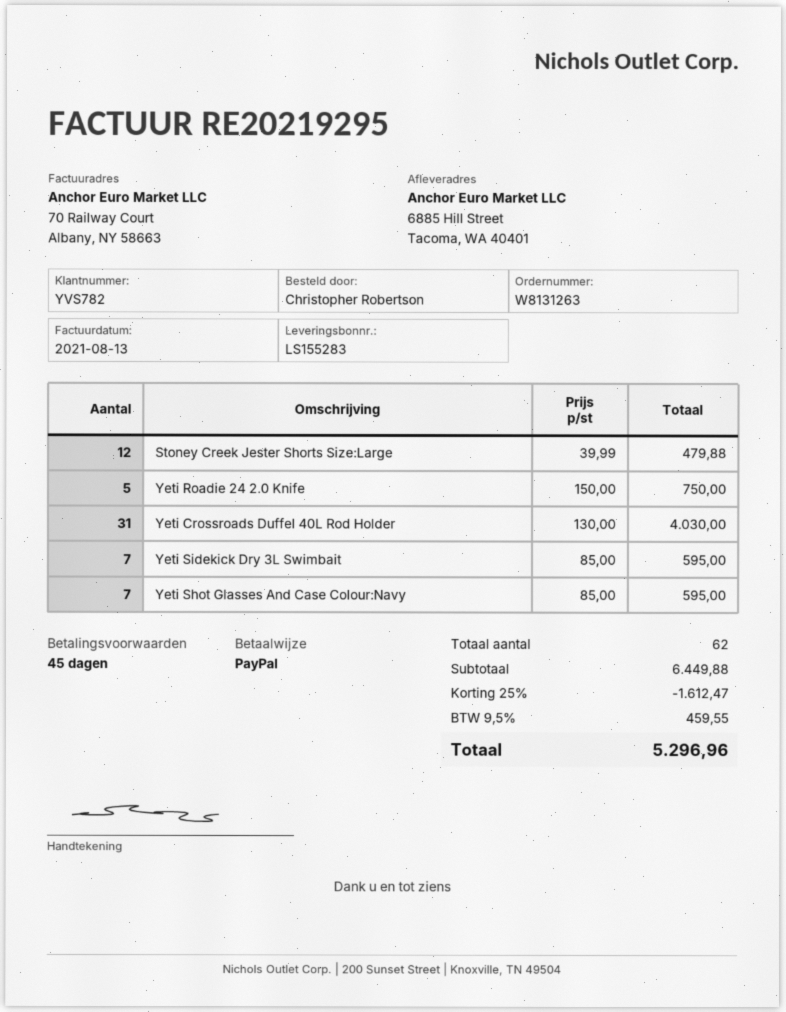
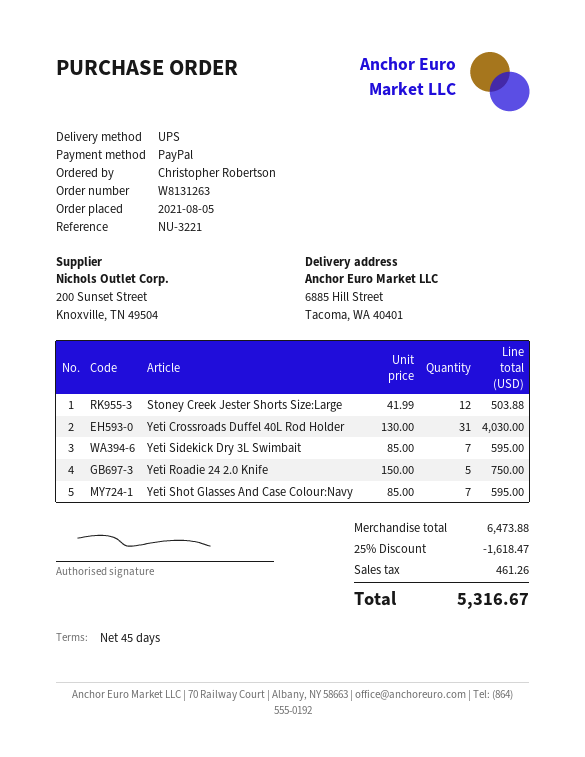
Stoney Creek Jester Shorts Size:Large: 12 x 39.99 = 479.88 -> 12 x 41.99 = 503.88
subtotal: 6449.88 -> 6473.88
discount: 25% = 1612.47 -> 25% = 1618.47
tax: 459.55 -> 461.26
total: 5296.96 -> 5316.67

